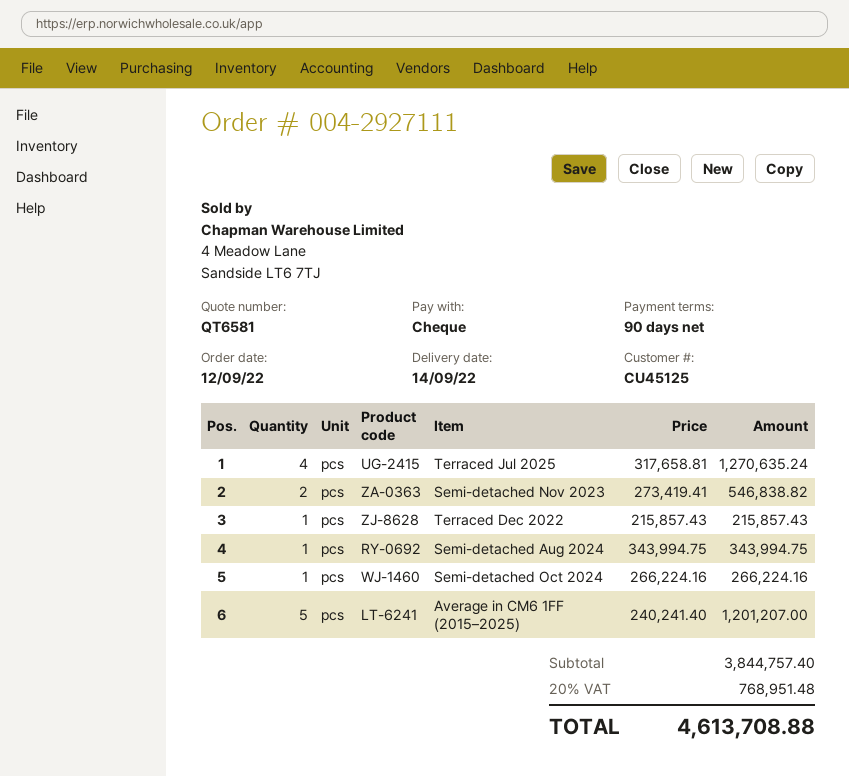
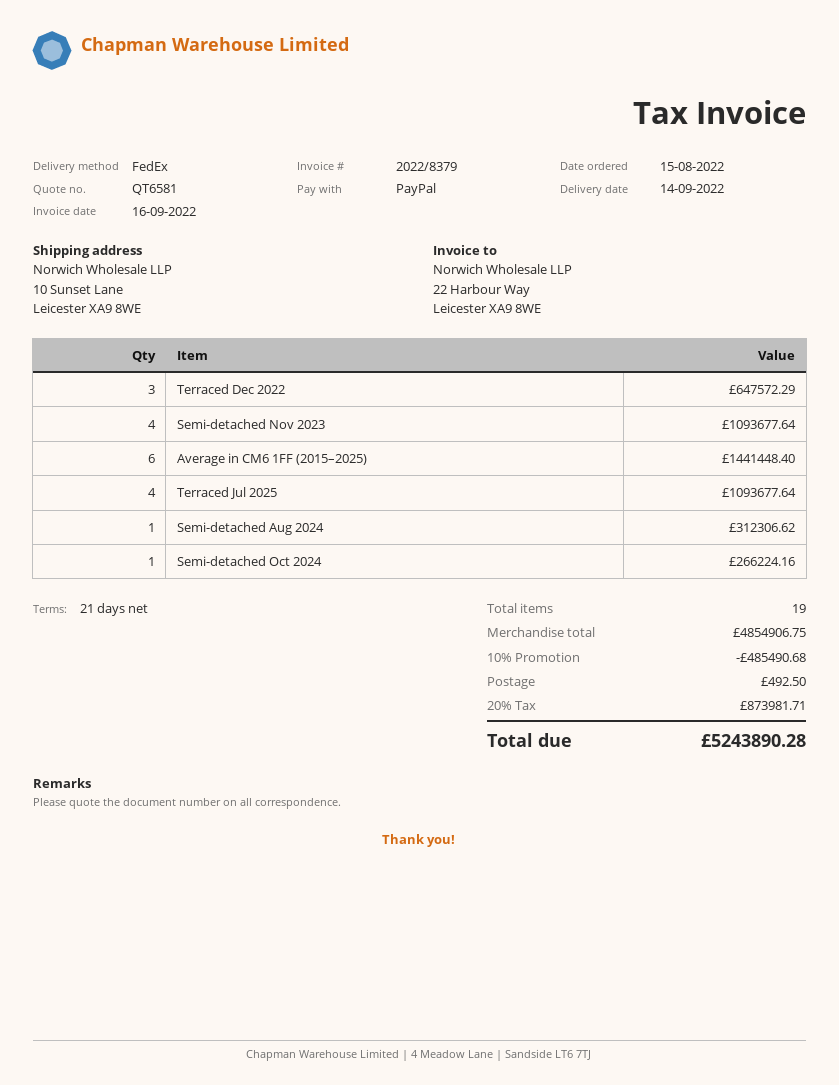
order date: 2022-09-12 -> 2022-08-15
payment terms: 90 days -> 21 days
payment method: cheque -> PayPal
Terraced Jul 2025: 4 for 1270635.24 -> 4 for 1093677.64
Semi-detached Nov 2023: 2 for 546838.82 -> 4 for 1093677.64
Terraced Dec 2022: 1 for 215857.43 -> 3 for 647572.29
Semi-detached Aug 2024: 1 for 343994.75 -> 1 for 312306.62
Average in CM6 1FF (2015–2025): 5 for 1201207.00 -> 6 for 1441448.40
subtotal: 3844757.40 -> 4854906.75
discount: none -> 10% = 485490.68
shipping: none -> 492.50
tax: 20% = 768951.48 -> 20% = 873981.71
total: 4613708.88 -> 5243890.28

